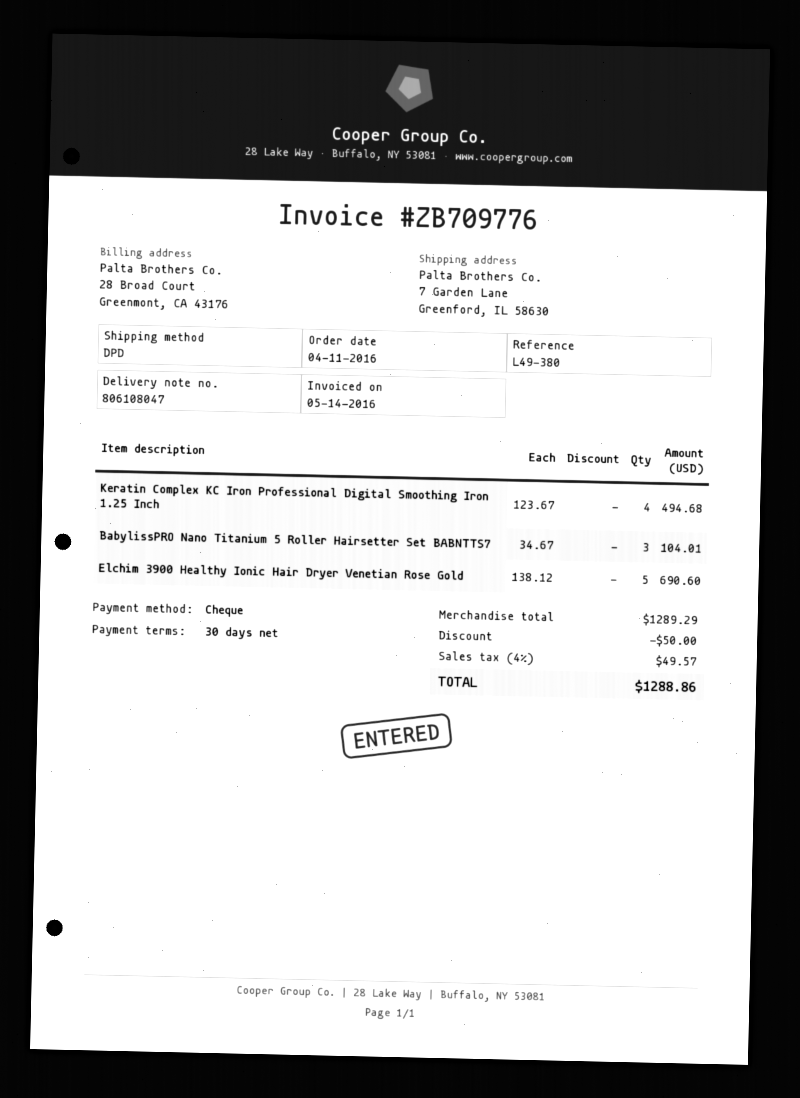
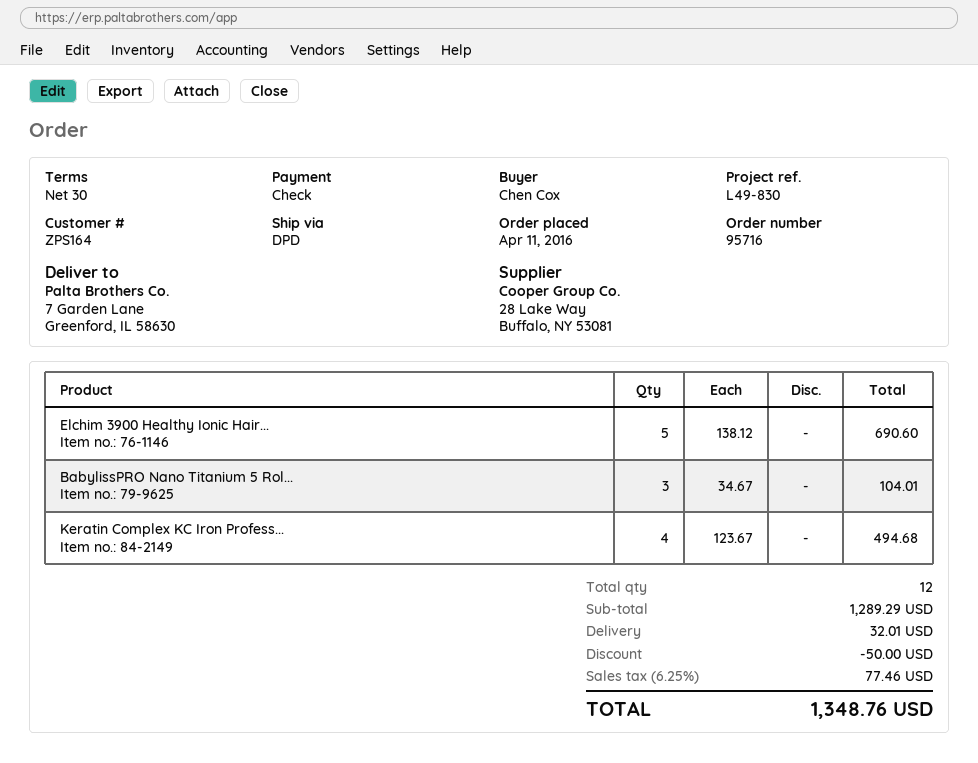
reference: L49-380 -> L49-830
shipping: none -> 32.01
tax: 4% = 49.57 -> 6.25% = 77.46
total: 1288.86 -> 1348.76

